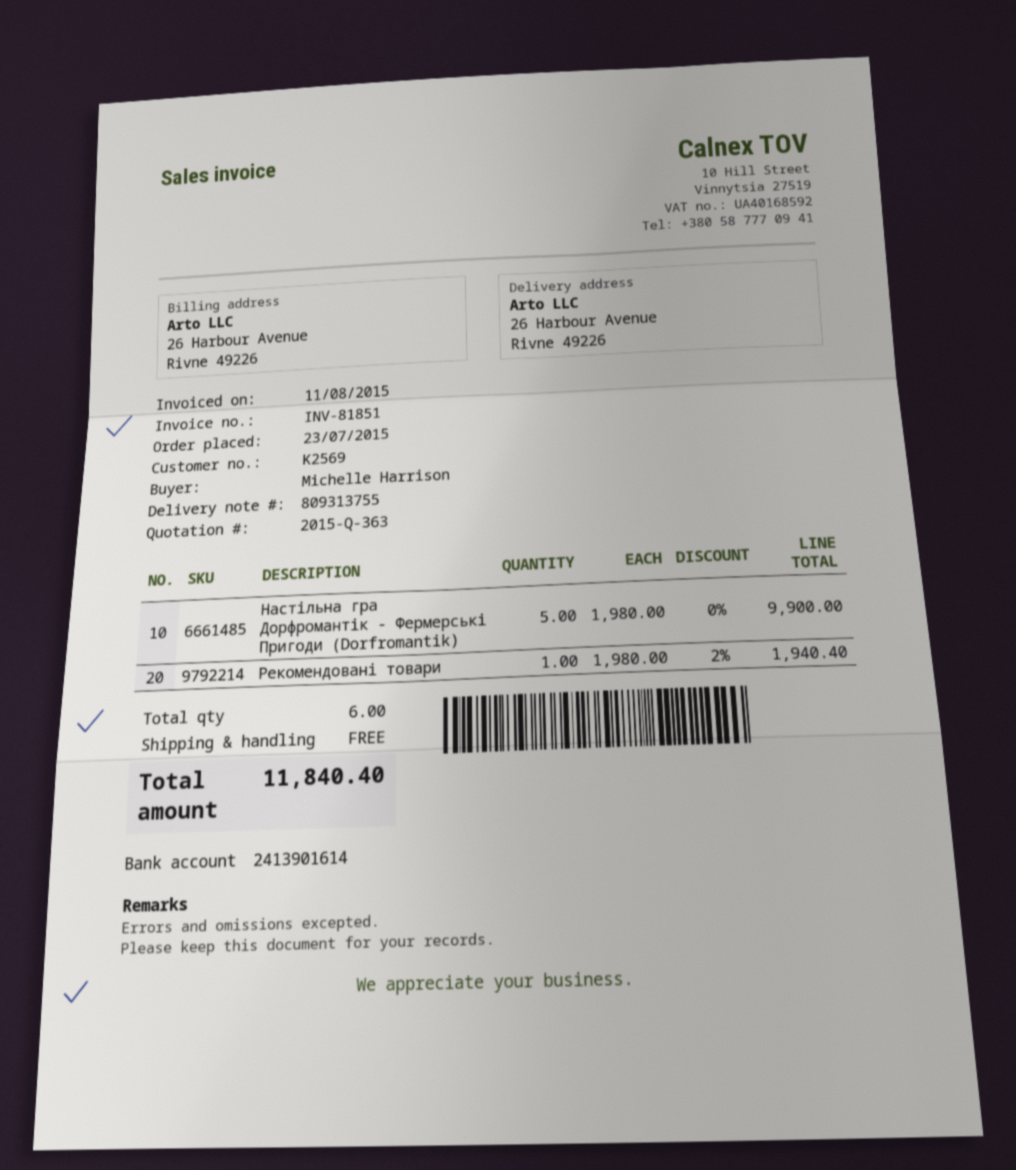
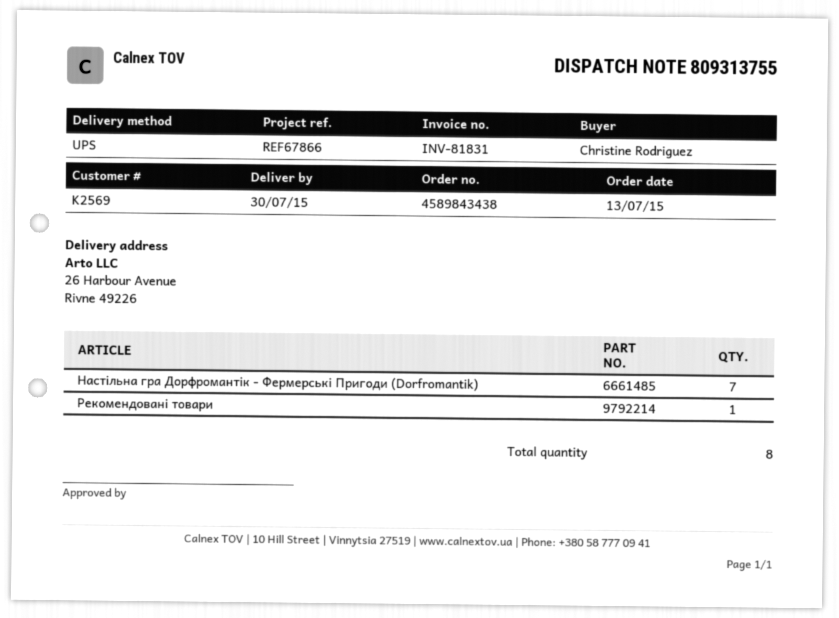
order date: 2015-07-23 -> 2015-07-13
invoice number: INV-81851 -> INV-81831
ordered by: Michelle Harrison -> Christine Rodriguez
Настільна гра Дорфромантік - Фермерські Пригоди (Dorfromantik): 5 -> 7
total quantity: 6 -> 8

